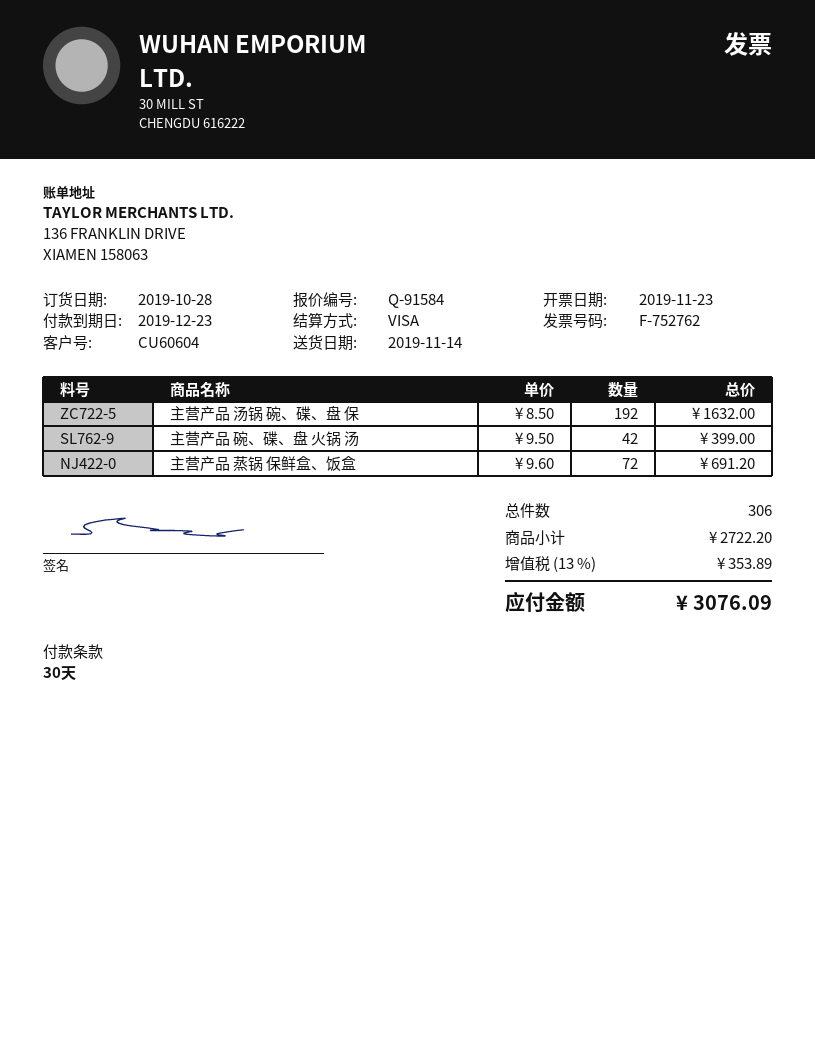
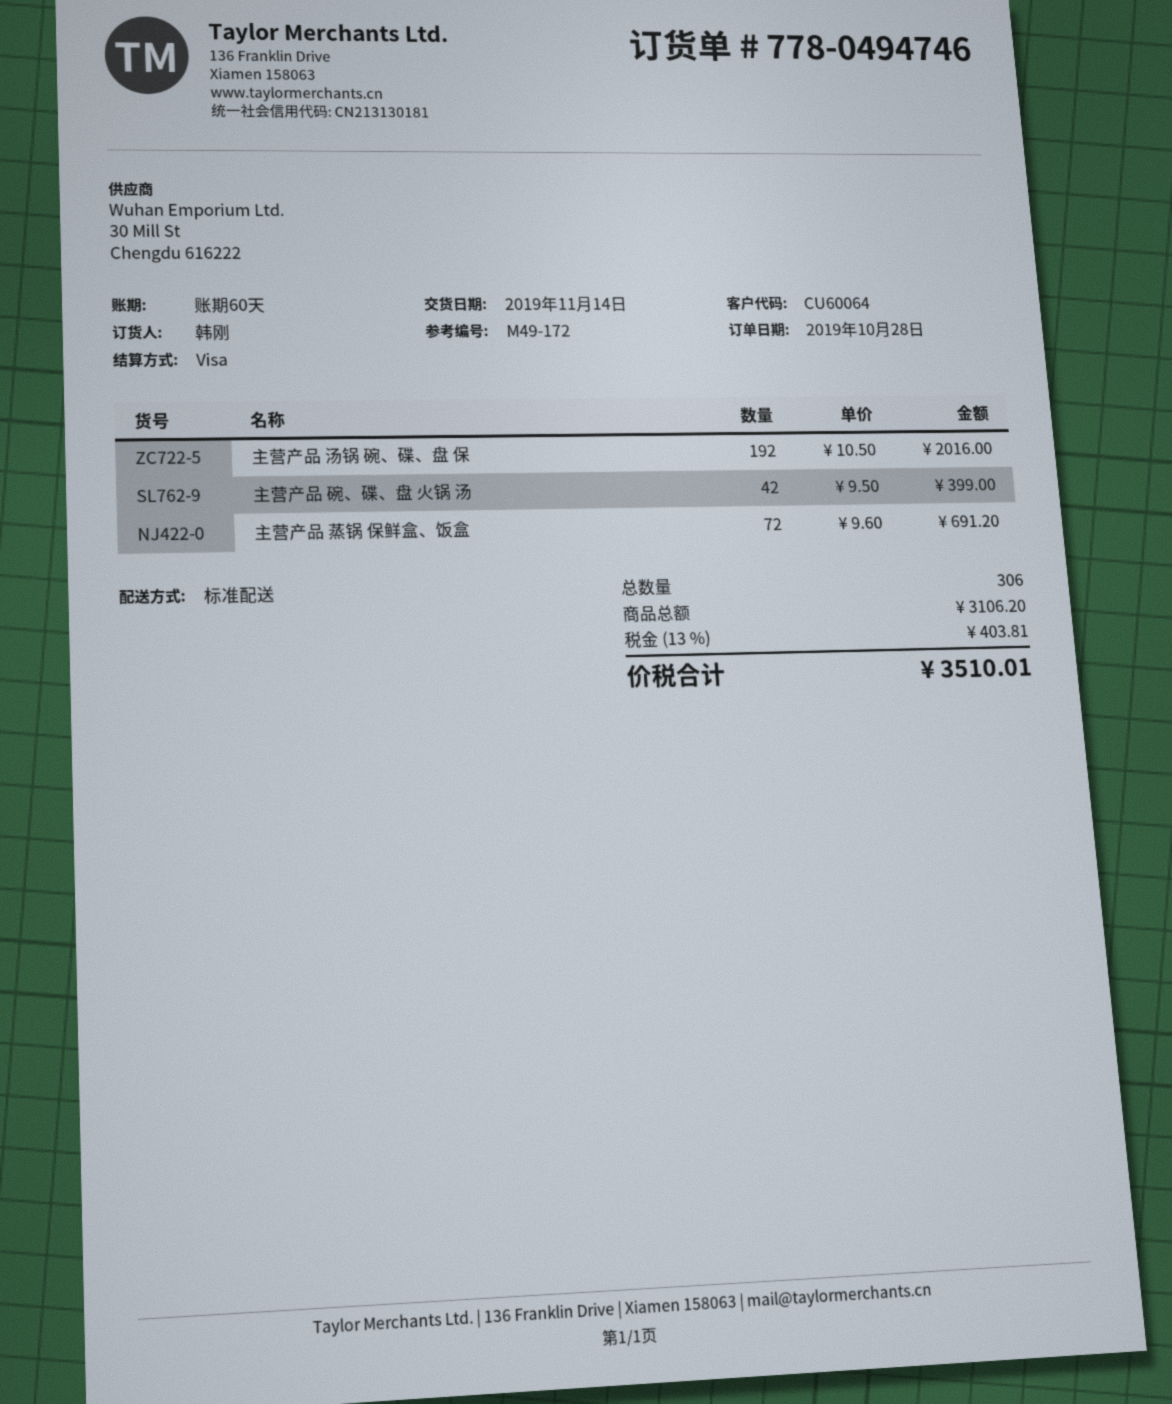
payment terms: 30 days -> 60 days
customer number: CU60604 -> CU60064
主营产品 汤锅 碗、碟、盘 保: 192 x 8.50 = 1632.00 -> 192 x 10.50 = 2016.00
subtotal: 2722.20 -> 3106.20
tax: 13% = 353.89 -> 13% = 403.81
total: 3076.09 -> 3510.01

